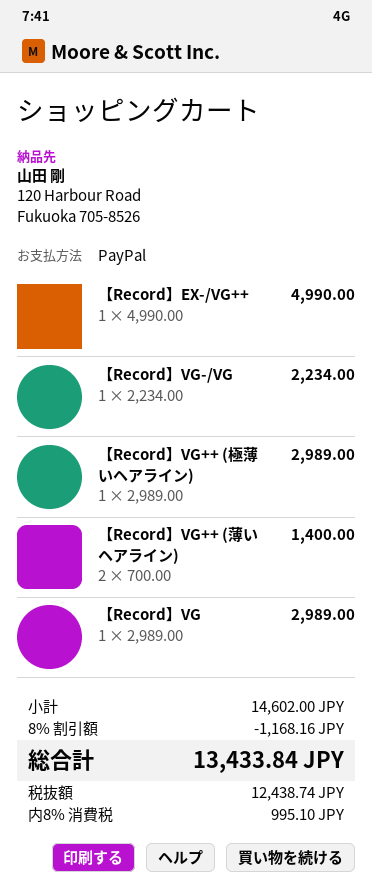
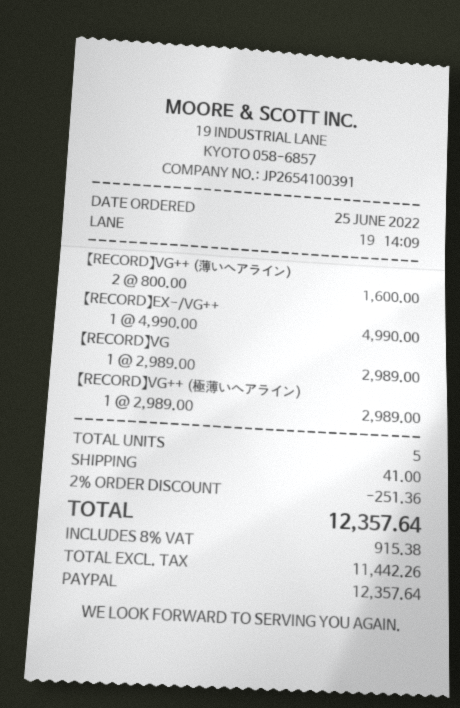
【Record】VG-/VG: 1 x 2234.00 = 2234.00 -> none
【Record】VG++ (薄いヘアライン): 2 x 700.00 = 1400.00 -> 2 x 800.00 = 1600.00
discount: 8% = 1168.16 -> 2% = 251.36
shipping: none -> 41.00
net: 12438.74 -> 11442.26
tax: 8% = 995.10 -> 8% = 915.38
total: 13433.84 -> 12357.64

